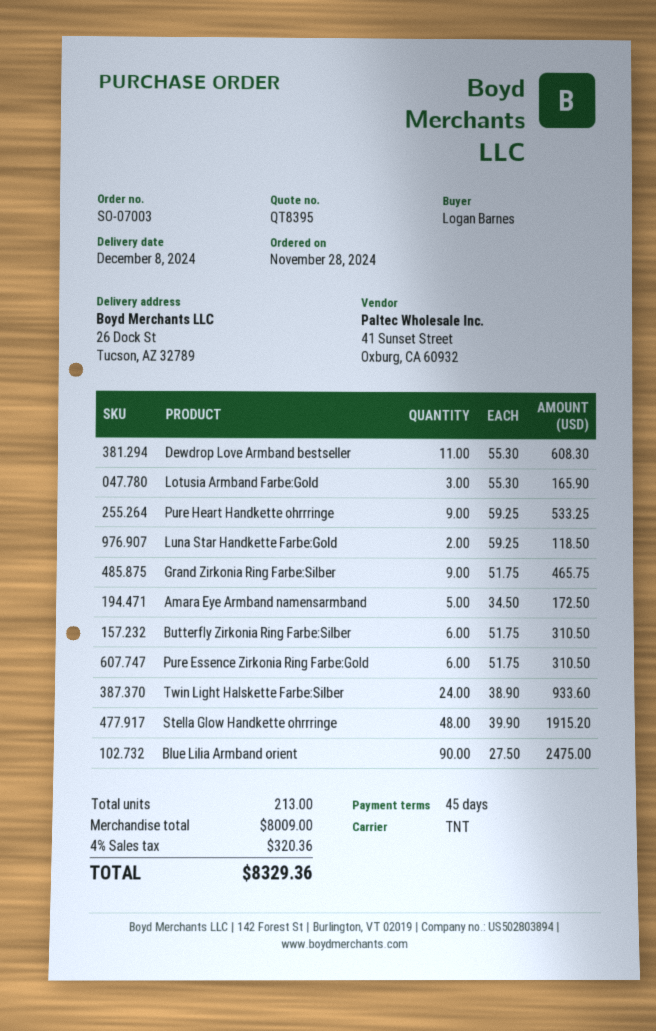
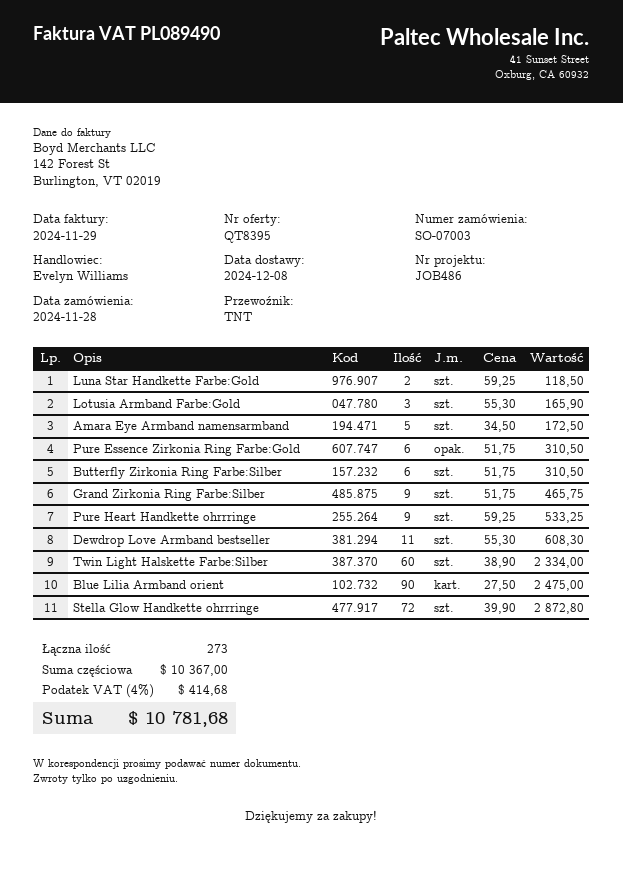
Twin Light Halskette Farbe:Silber: 24 x 38.90 = 933.60 -> 60 x 38.90 = 2334.00
Stella Glow Handkette ohrrringe: 48 x 39.90 = 1915.20 -> 72 x 39.90 = 2872.80
total quantity: 213 -> 273
subtotal: 8009.00 -> 10367.00
tax: 4% = 320.36 -> 4% = 414.68
total: 8329.36 -> 10781.68

